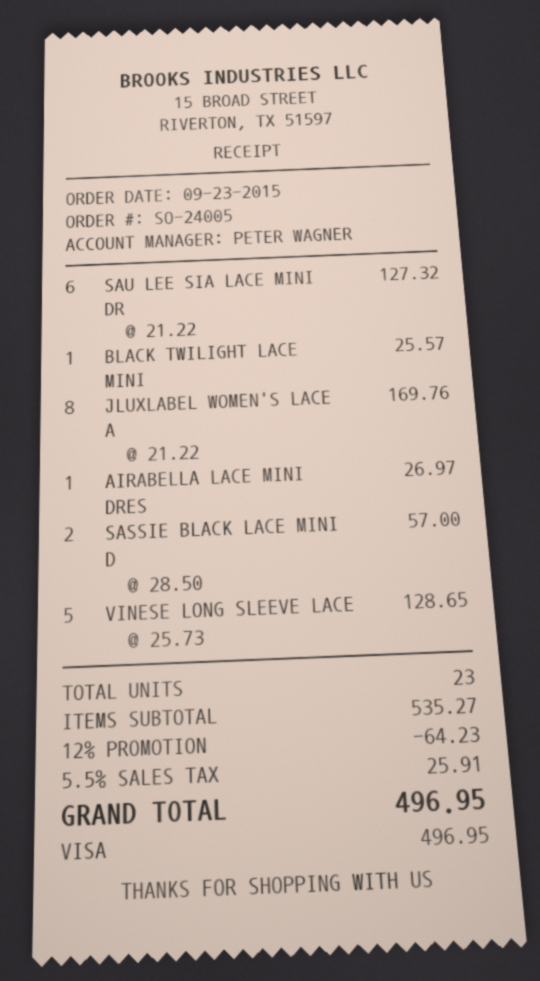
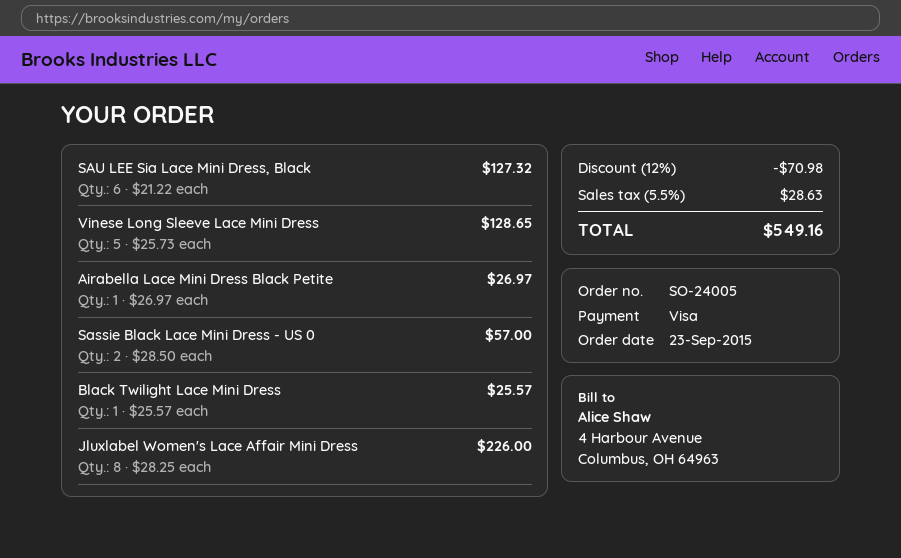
JLUXLABEL WOMEN'S LACE A: 8 x 21.22 = 169.76 -> 8 x 28.25 = 226.00
discount: 12% = 64.23 -> 12% = 70.98
tax: 5.5% = 25.91 -> 5.5% = 28.63
total: 496.95 -> 549.16

